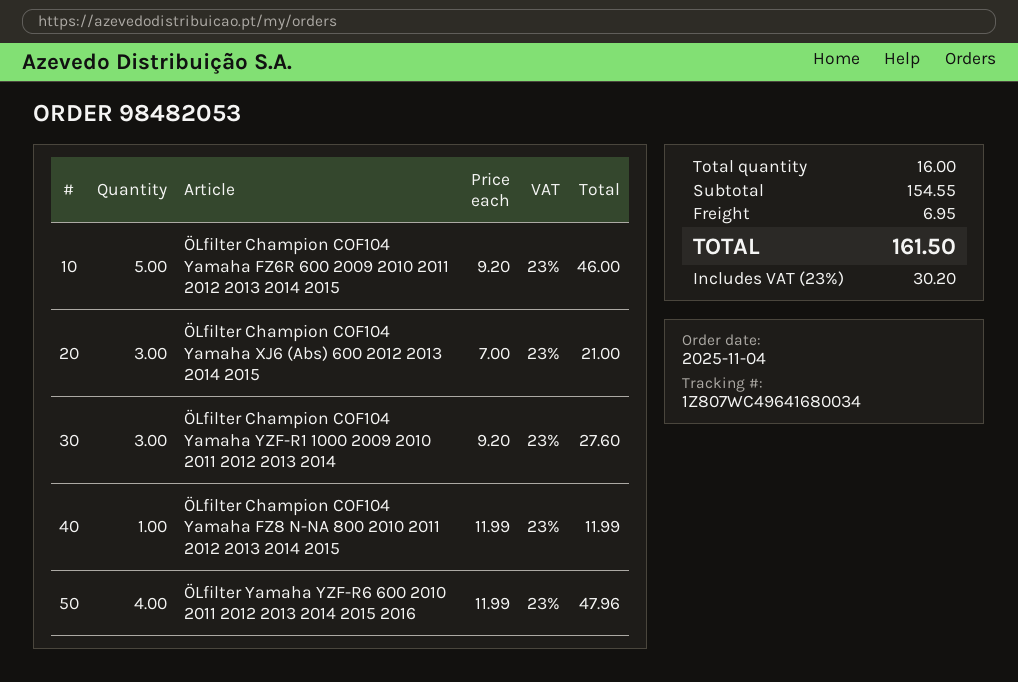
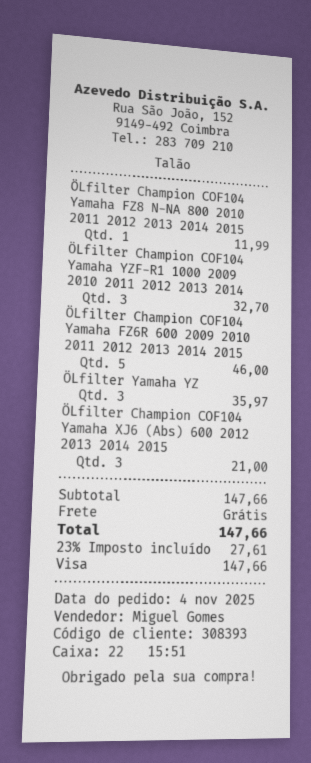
ÖLfilter Champion COF104 Yamaha YZF-R1 1000 2009 2010 2011 2012 2013 2014: 3 for 27.60 -> 3 for 32.70
ÖLfilter Yamaha YZF-R6 600 2010 2011 2012 2013 2014 2015 2016: 4 for 47.96 -> 3 for 35.97
subtotal: 154.55 -> 147.66
shipping: 6.95 -> 0.00
tax: 23% = 30.20 -> 23% = 27.61
total: 161.50 -> 147.66

